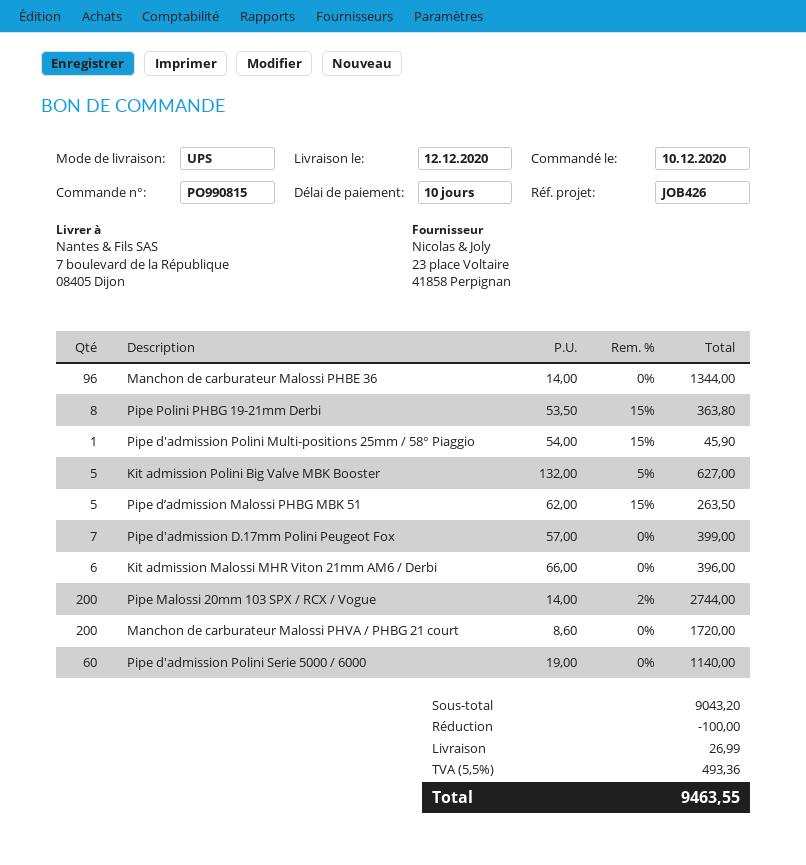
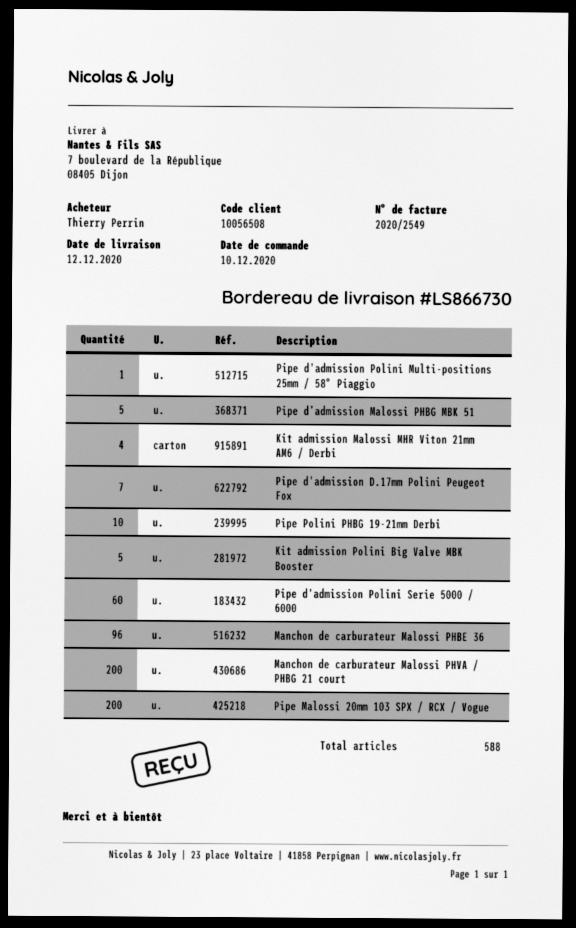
Pipe Polini PHBG 19-21mm Derbi: 8 -> 10
Kit admission Malossi MHR Viton 21mm AM6 / Derbi: 6 -> 4

